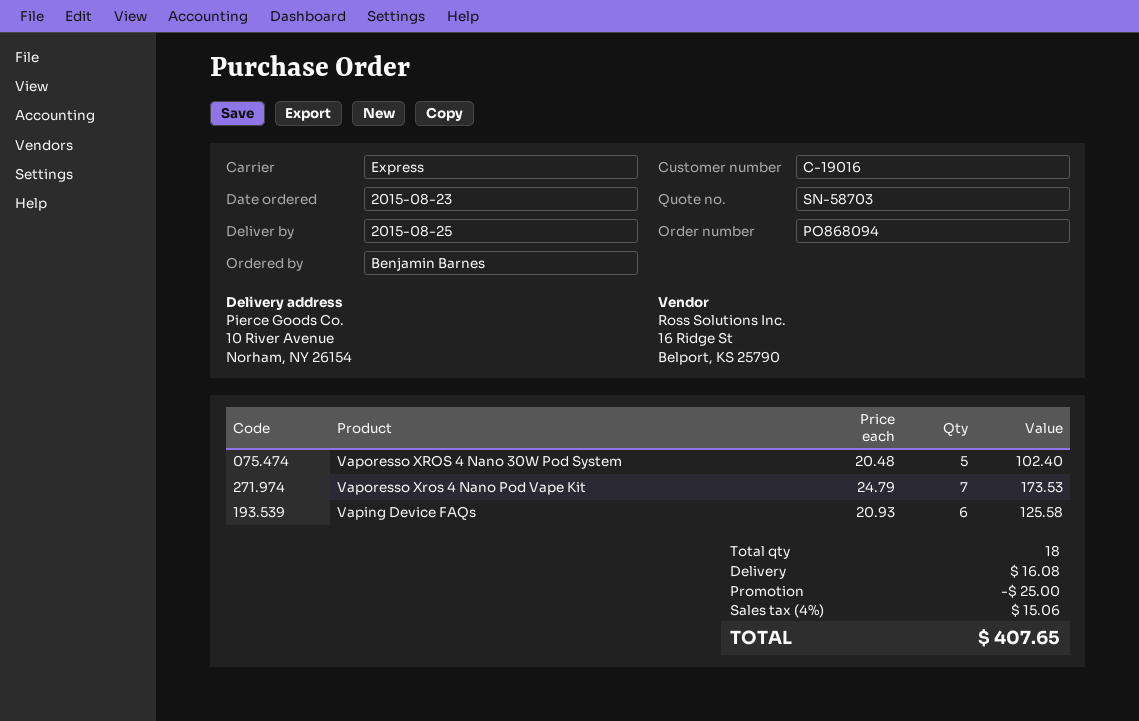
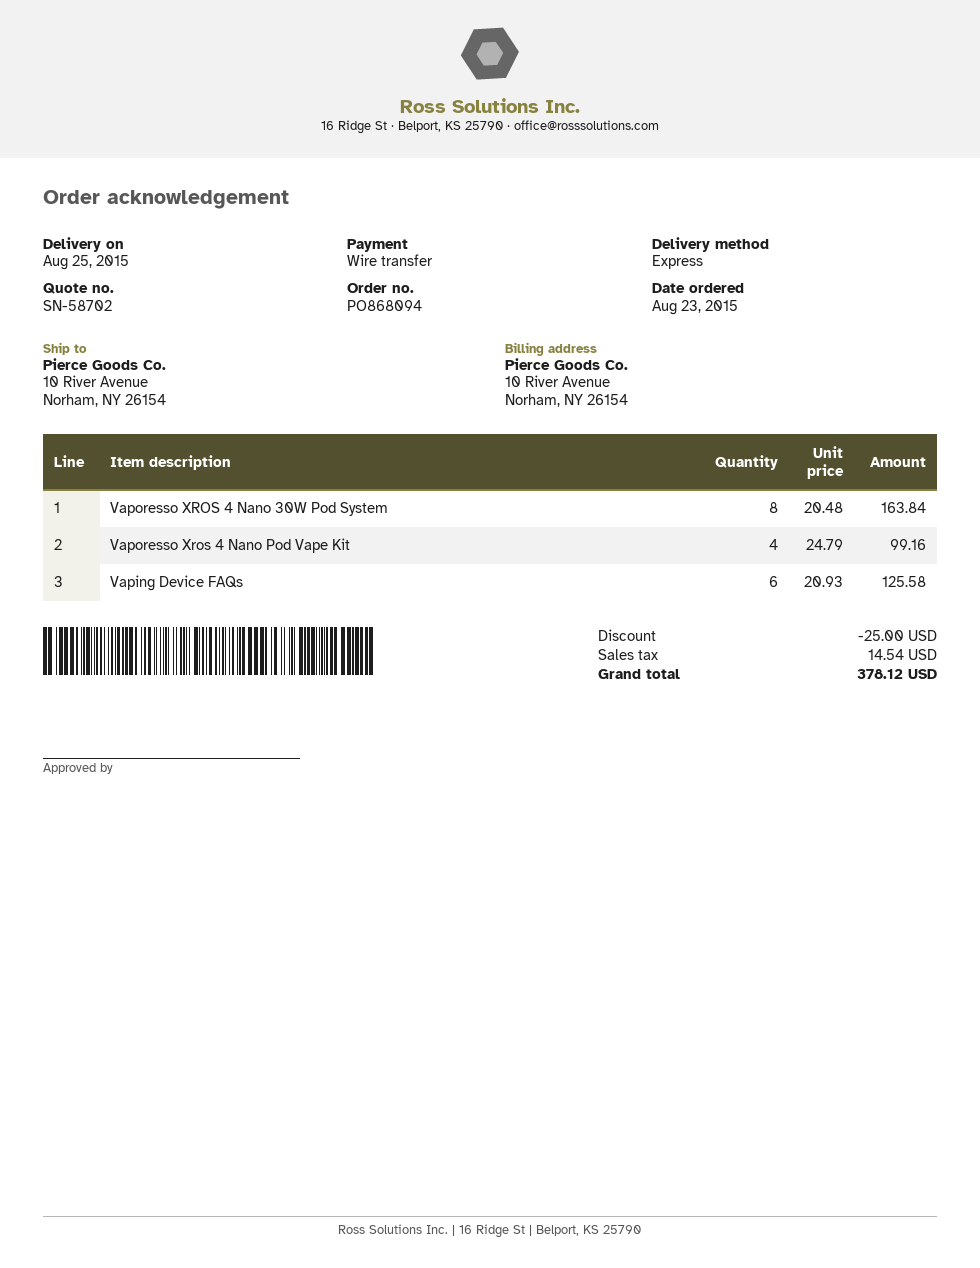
quote number: SN-58703 -> SN-58702
Vaporesso XROS 4 Nano 30W Pod System: 5 x 20.48 = 102.40 -> 8 x 20.48 = 163.84
Vaporesso Xros 4 Nano Pod Vape Kit: 7 x 24.79 = 173.53 -> 4 x 24.79 = 99.16
shipping: 16.08 -> none
tax: 15.06 -> 14.54
total: 407.65 -> 378.12

